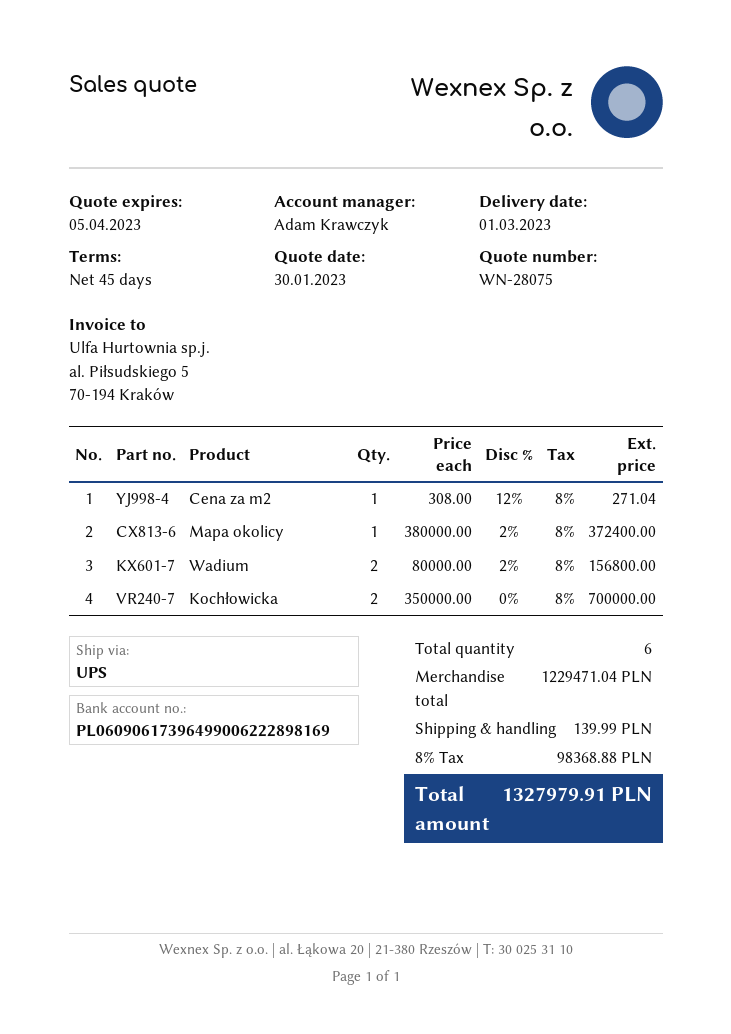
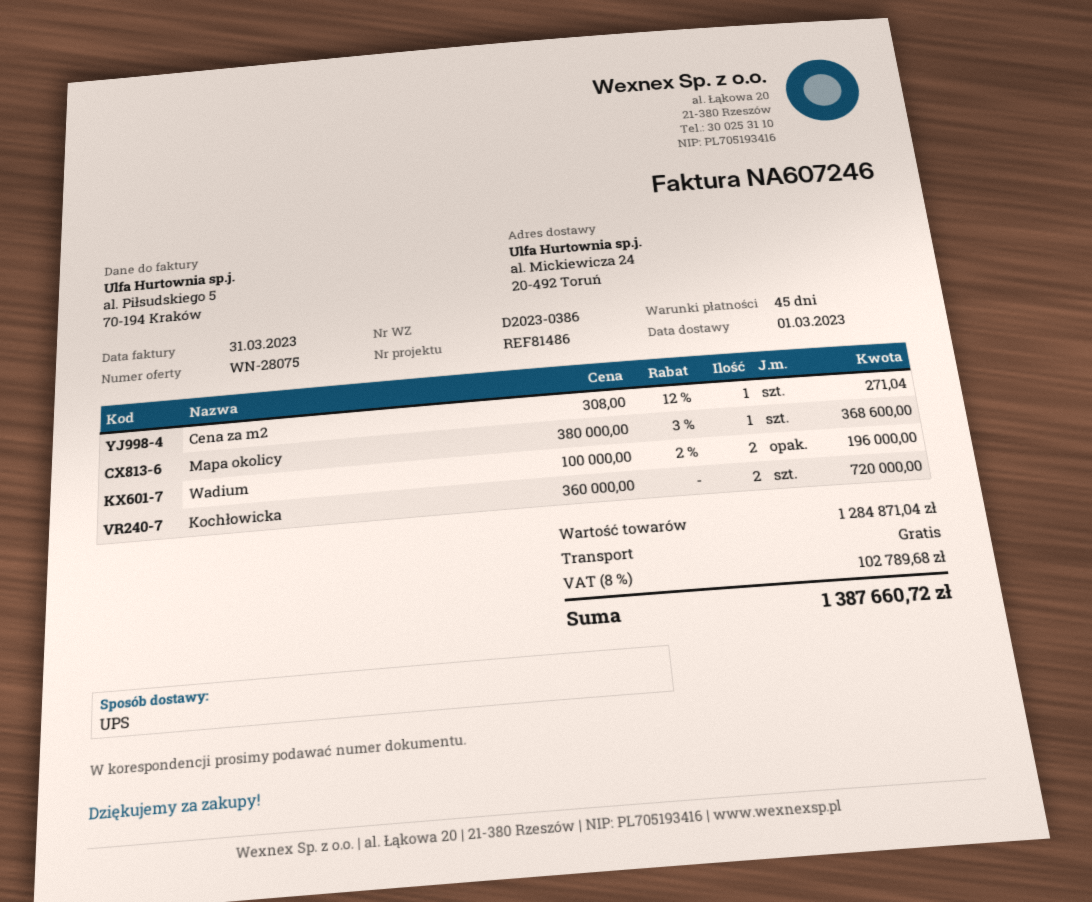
Mapa okolicy: 1 x 380000.00 - 2% = 372400.00 -> 1 x 380000.00 - 3% = 368600.00
Wadium: 2 x 80000.00 - 2% = 156800.00 -> 2 x 100000.00 - 2% = 196000.00
Kochłowicka: 2 x 350000.00 = 700000.00 -> 2 x 360000.00 = 720000.00
subtotal: 1229471.04 -> 1284871.04
shipping: 139.99 -> 0.00
tax: 8% = 98368.88 -> 8% = 102789.68
total: 1327979.91 -> 1387660.72

